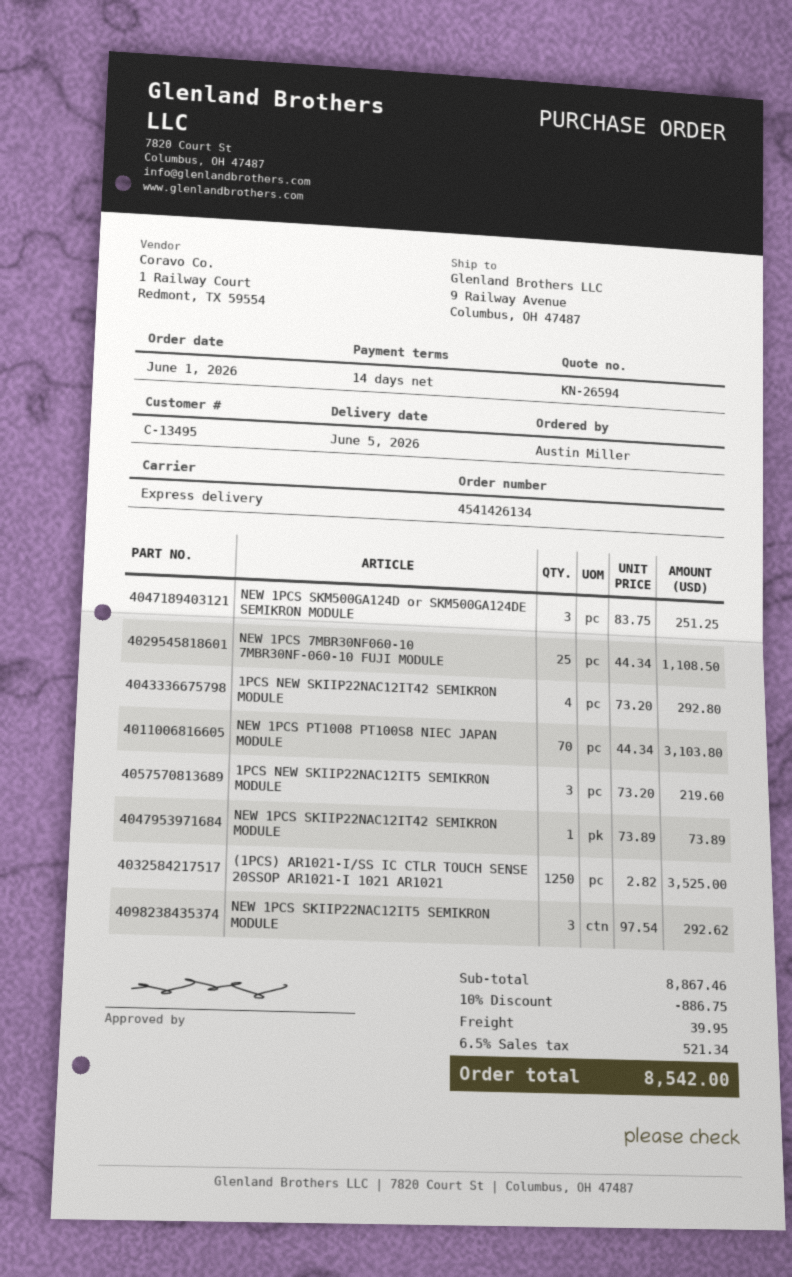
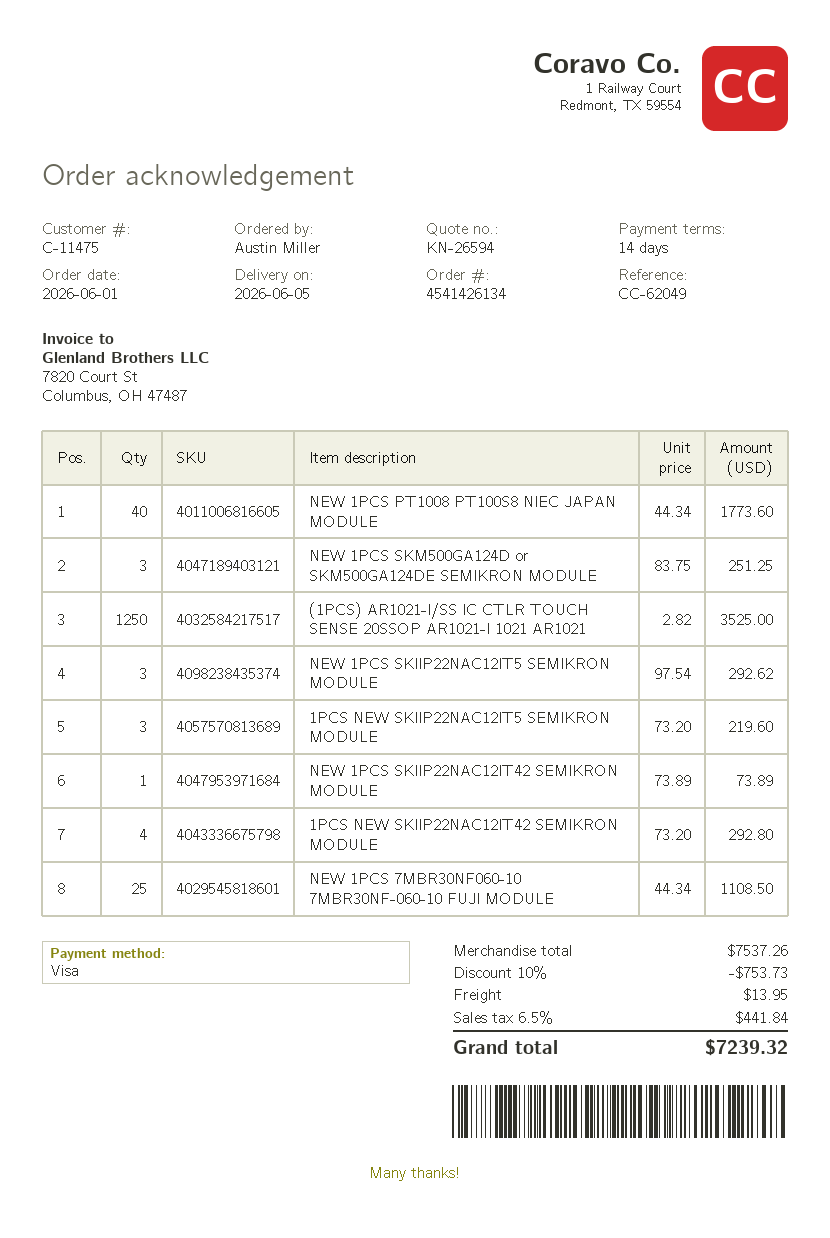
customer number: C-13495 -> C-11475
NEW 1PCS PT1008 PT100S8 NIEC JAPAN MODULE: 70 x 44.34 = 3103.80 -> 40 x 44.34 = 1773.60
subtotal: 8867.46 -> 7537.26
discount: 10% = 886.75 -> 10% = 753.73
shipping: 39.95 -> 13.95
tax: 6.5% = 521.34 -> 6.5% = 441.84
total: 8542.00 -> 7239.32

